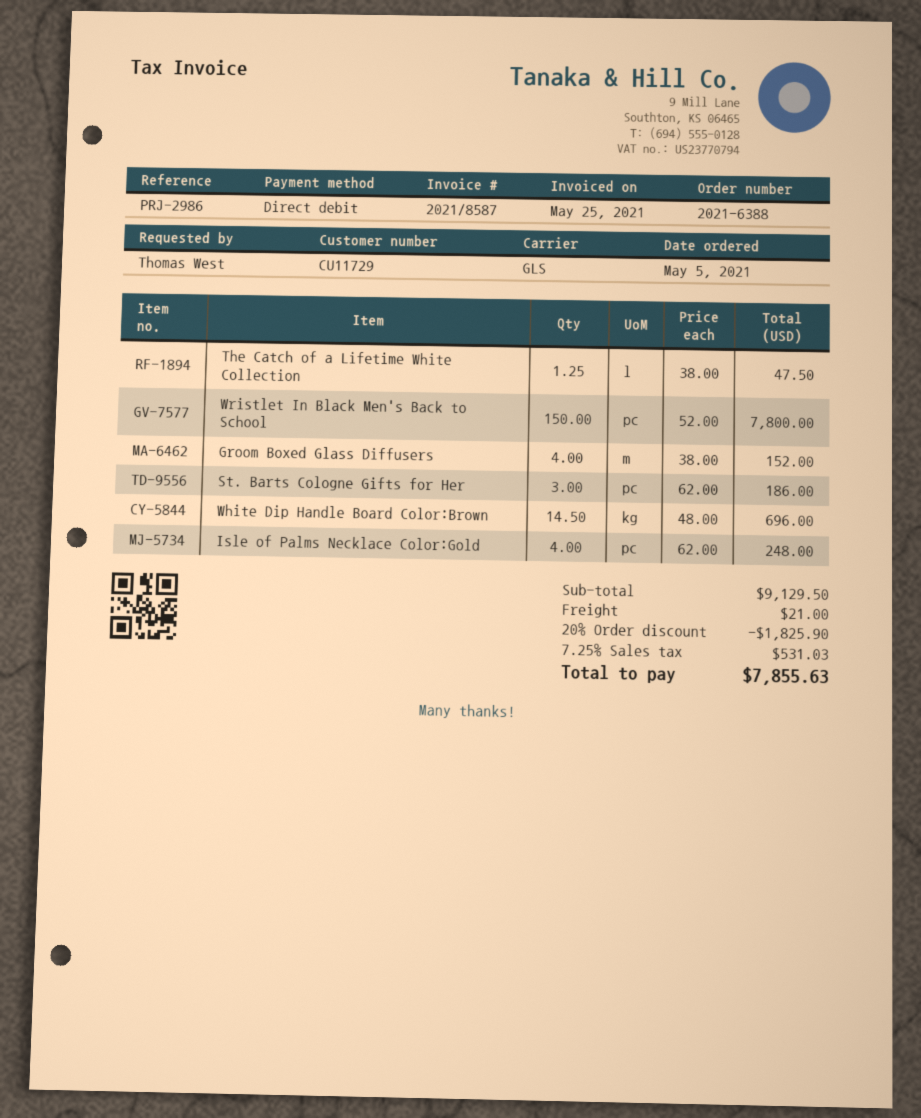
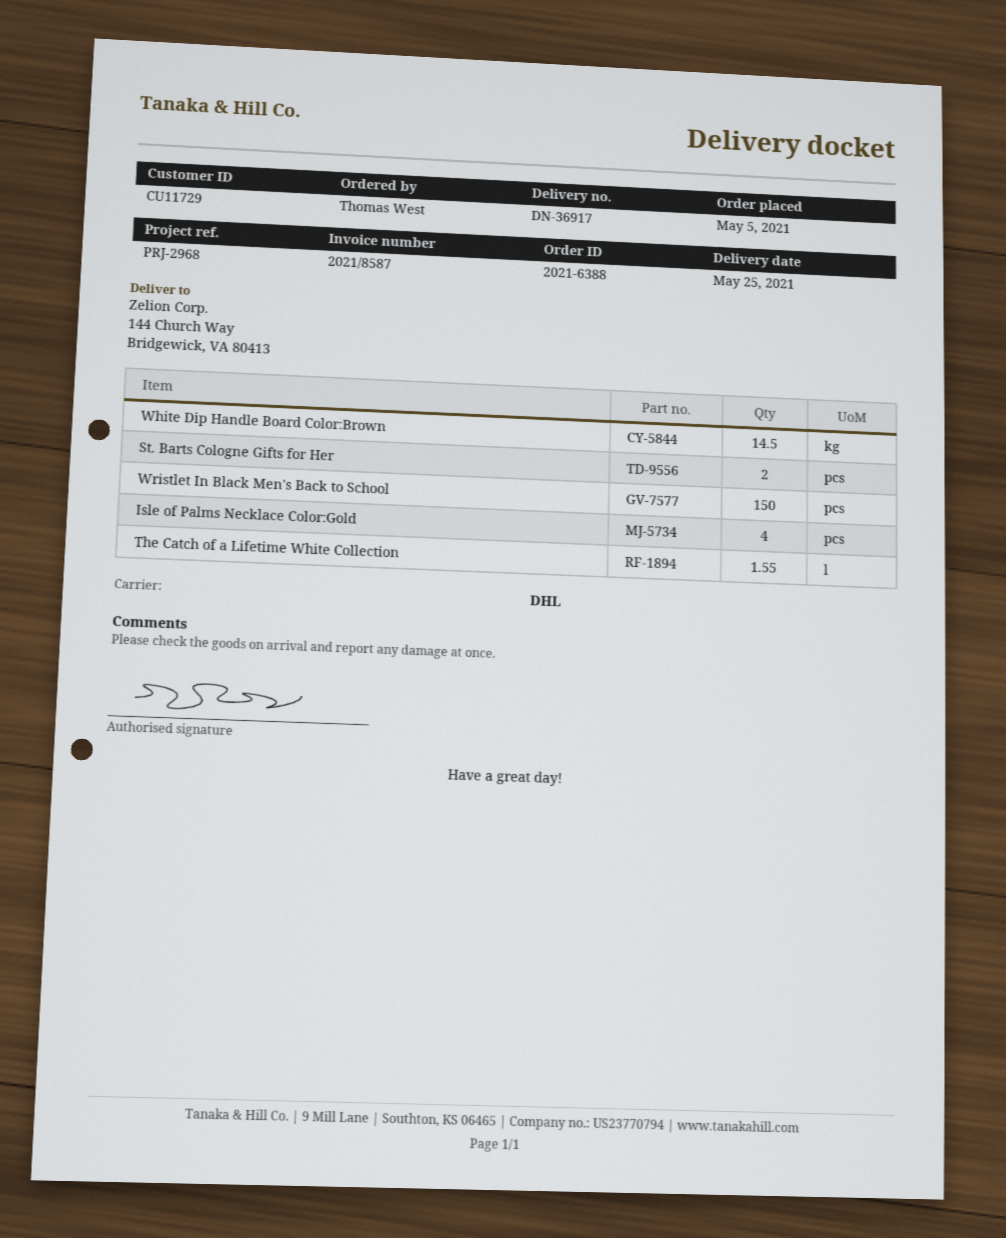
reference: PRJ-2986 -> PRJ-2968
shipping method: GLS -> DHL
The Catch of a Lifetime White Collection: 1.25 -> 1.55
Groom Boxed Glass Diffusers: 4 -> none
St. Barts Cologne Gifts for Her: 3 -> 2

